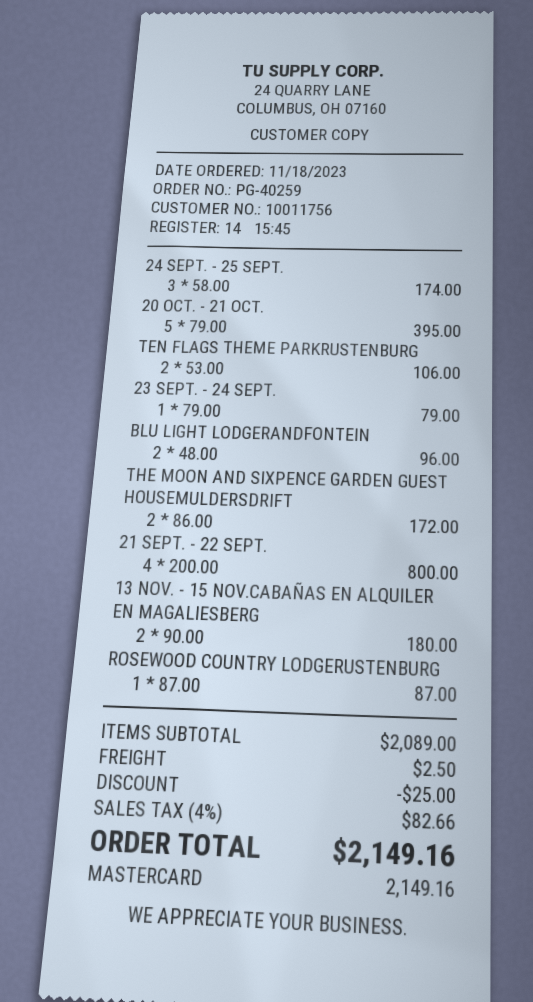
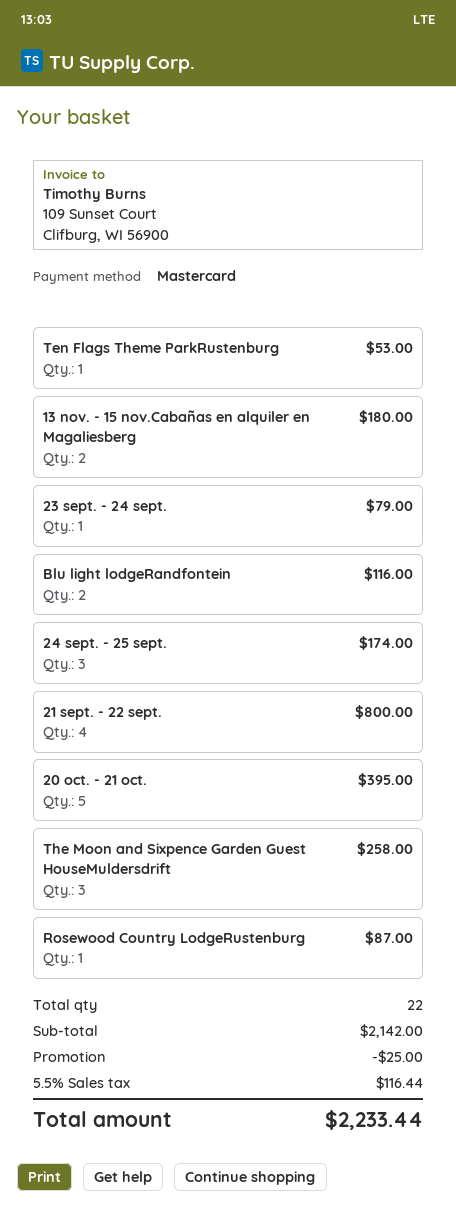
TEN FLAGS THEME PARKRUSTENBURG: 2 for 106.00 -> 1 for 53.00
BLU LIGHT LODGERANDFONTEIN: 2 for 96.00 -> 2 for 116.00
THE MOON AND SIXPENCE GARDEN GUEST HOUSEMULDERSDRIFT: 2 for 172.00 -> 3 for 258.00
subtotal: 2089.00 -> 2142.00
shipping: 2.50 -> none
tax: 4% = 82.66 -> 5.5% = 116.44
total: 2149.16 -> 2233.44

